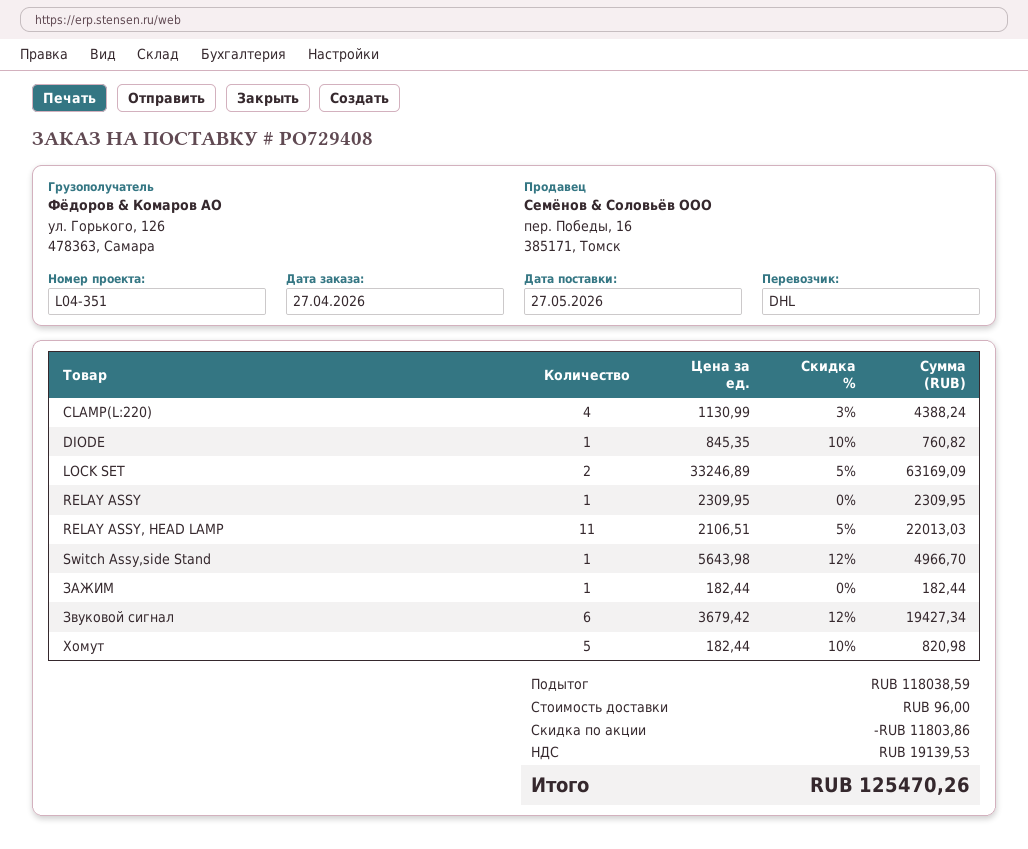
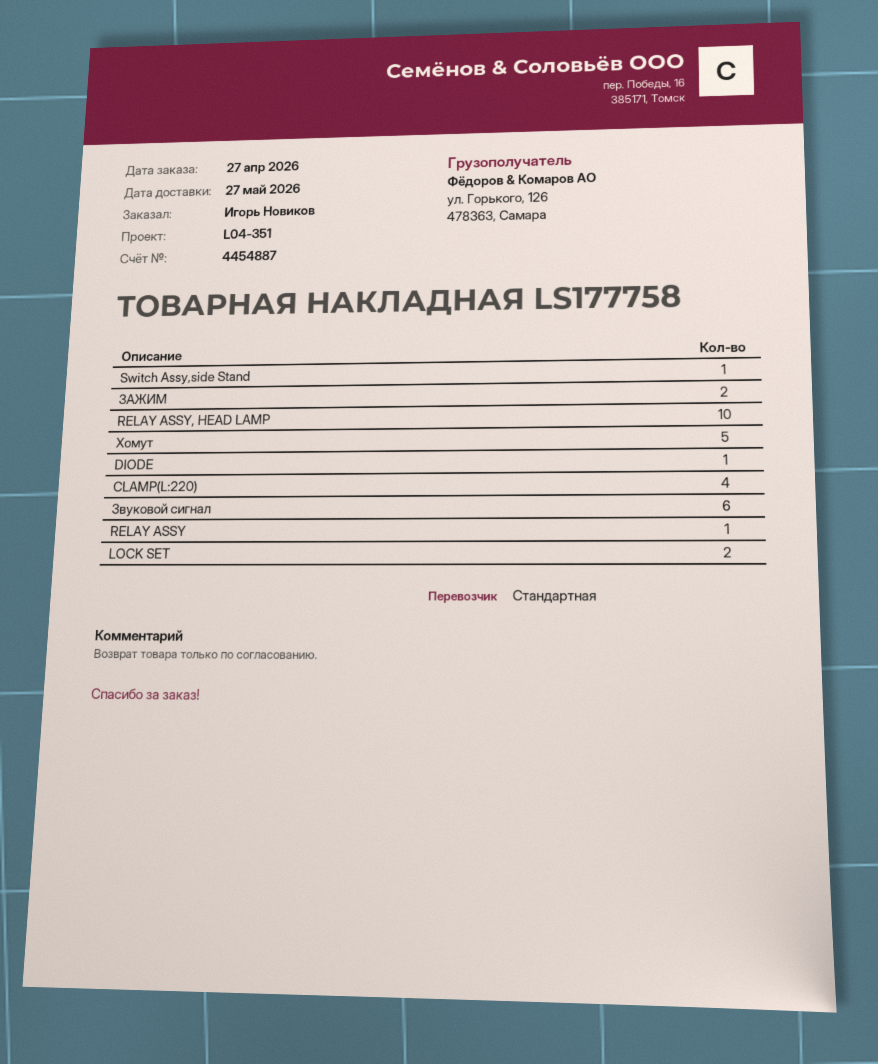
shipping method: DHL -> standard
RELAY ASSY, HEAD LAMP: 11 -> 10
ЗАЖИМ: 1 -> 2

